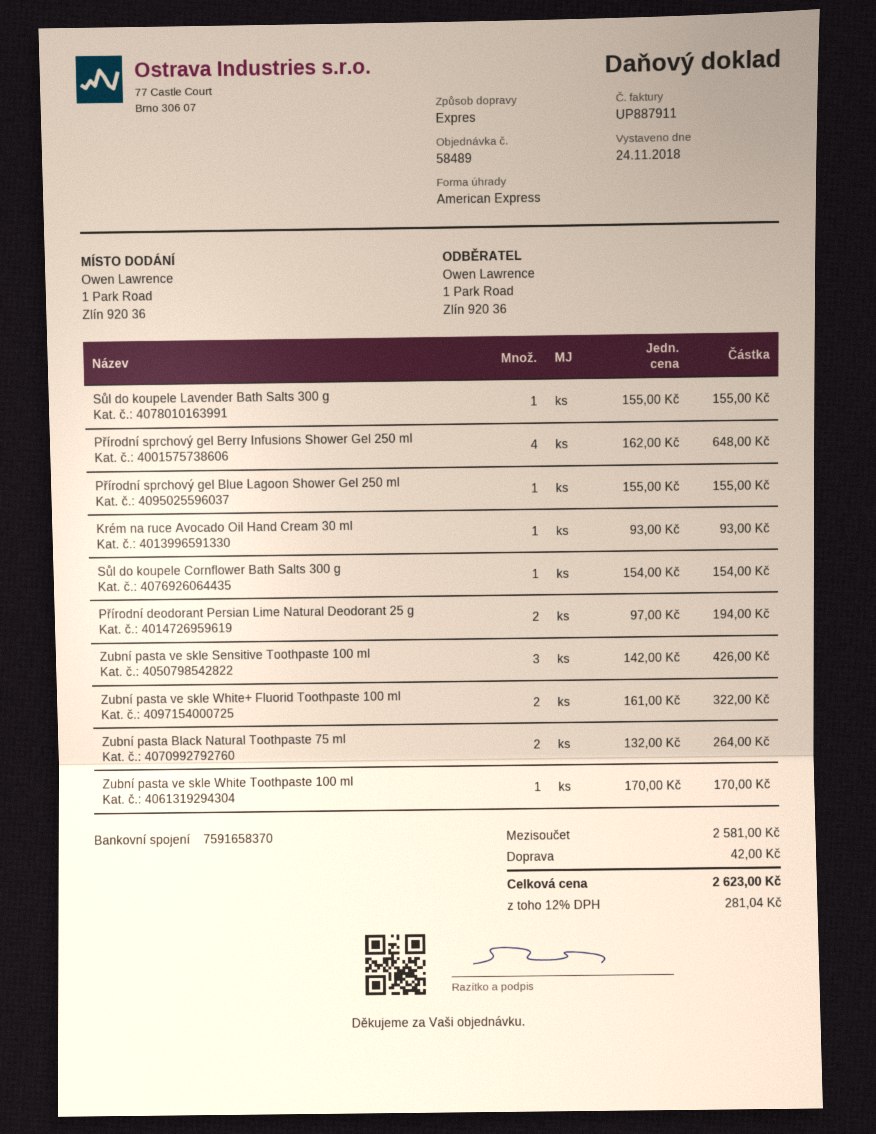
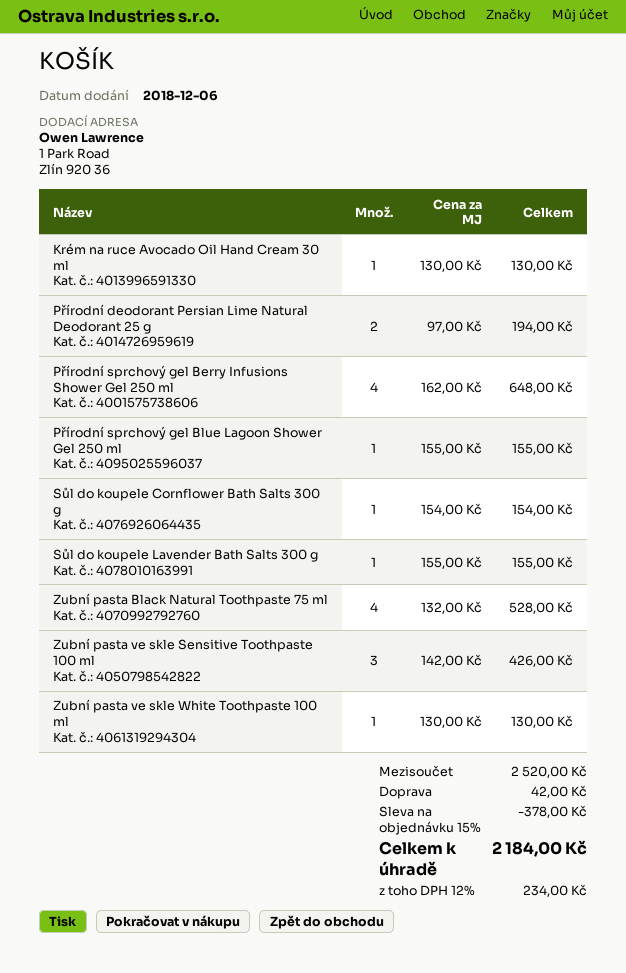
Krém na ruce Avocado Oil Hand Cream 30 ml: 1 x 93.00 = 93.00 -> 1 x 130.00 = 130.00
Zubní pasta ve skle White+ Fluorid Toothpaste 100 ml: 2 x 161.00 = 322.00 -> none
Zubní pasta Black Natural Toothpaste 75 ml: 2 x 132.00 = 264.00 -> 4 x 132.00 = 528.00
Zubní pasta ve skle White Toothpaste 100 ml: 1 x 170.00 = 170.00 -> 1 x 130.00 = 130.00
subtotal: 2581.00 -> 2520.00
discount: none -> 15% = 378.00
tax: 12% = 281.04 -> 12% = 234.00
total: 2623.00 -> 2184.00

